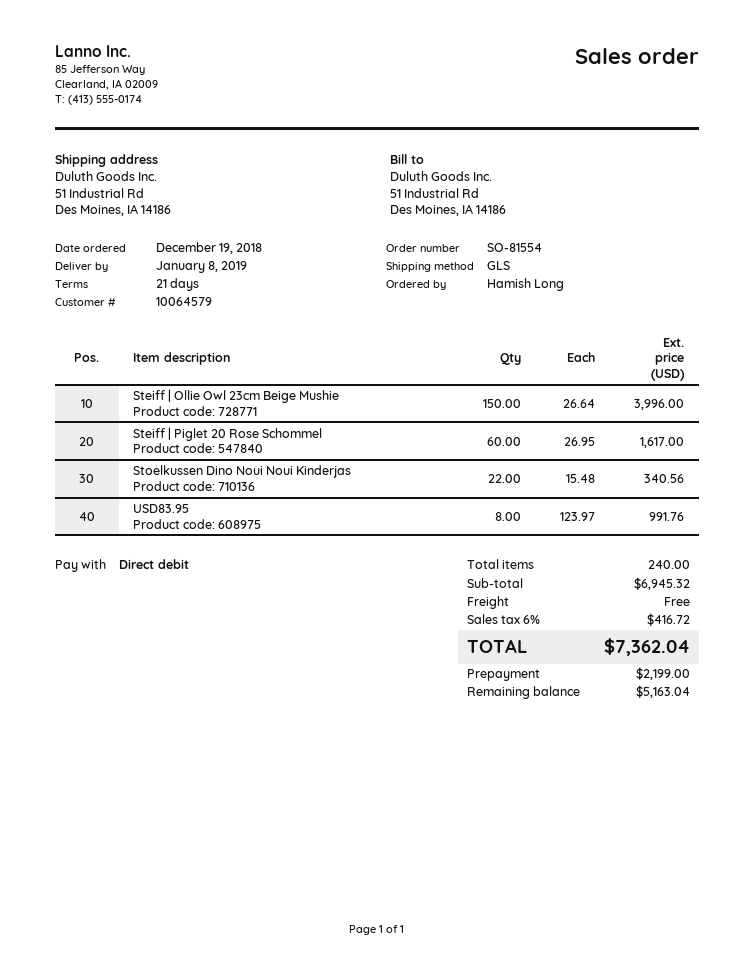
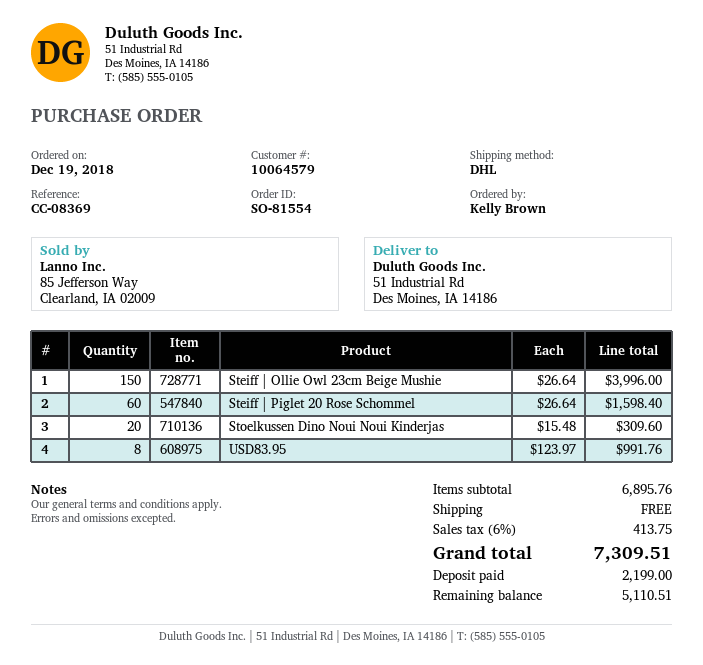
ordered by: Hamish Long -> Kelly Brown
shipping method: GLS -> DHL
Steiff | Piglet 20 Rose Schommel: 60 x 26.95 = 1617.00 -> 60 x 26.64 = 1598.40
Stoelkussen Dino Noui Noui Kinderjas: 22 x 15.48 = 340.56 -> 20 x 15.48 = 309.60
subtotal: 6945.32 -> 6895.76
tax: 6% = 416.72 -> 6% = 413.75
total: 7362.04 -> 7309.51
balance: 5163.04 -> 5110.51

